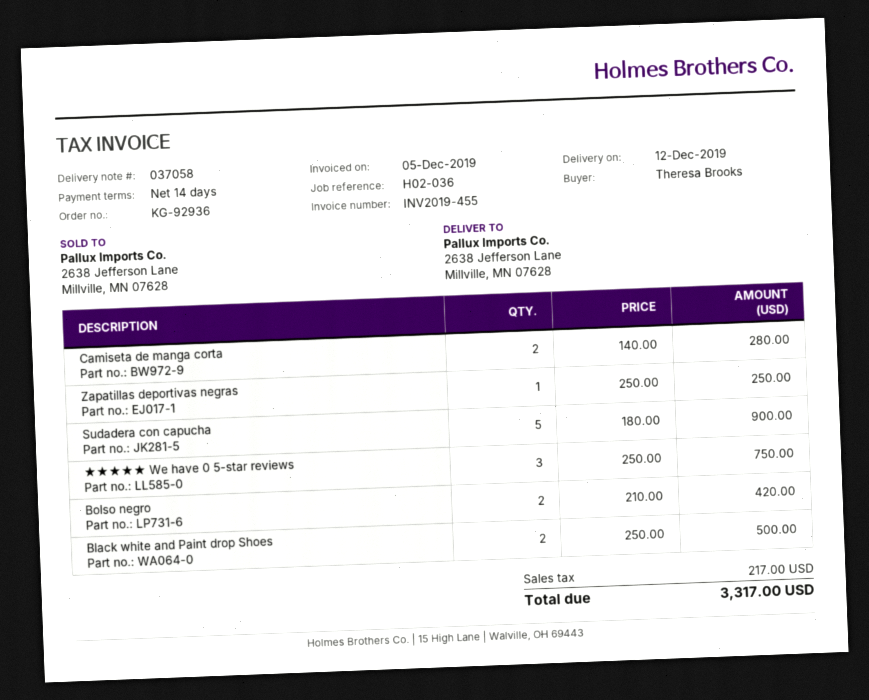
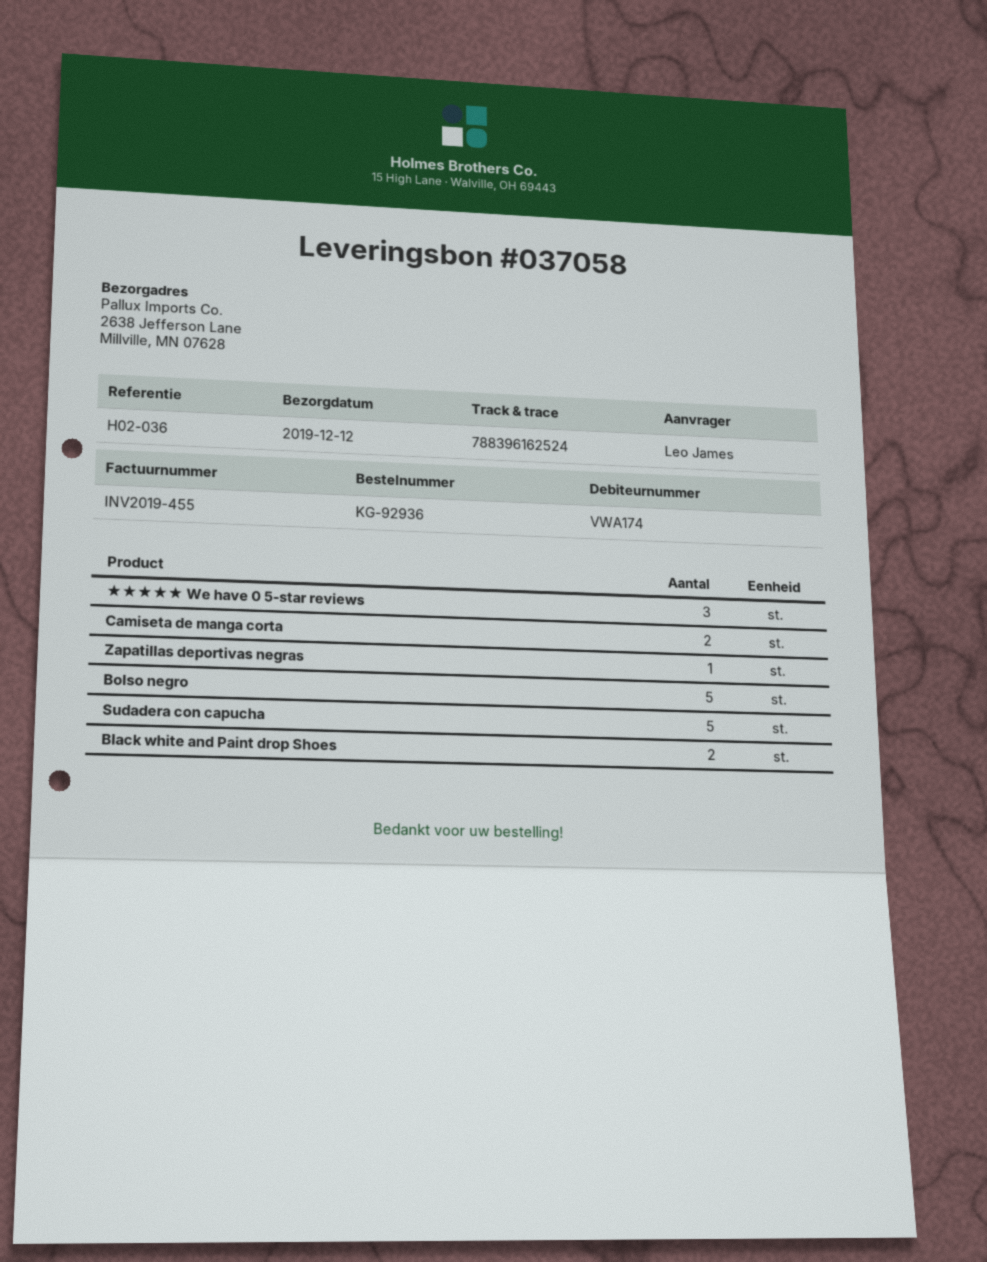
ordered by: Theresa Brooks -> Leo James
Bolso negro: 2 -> 5

